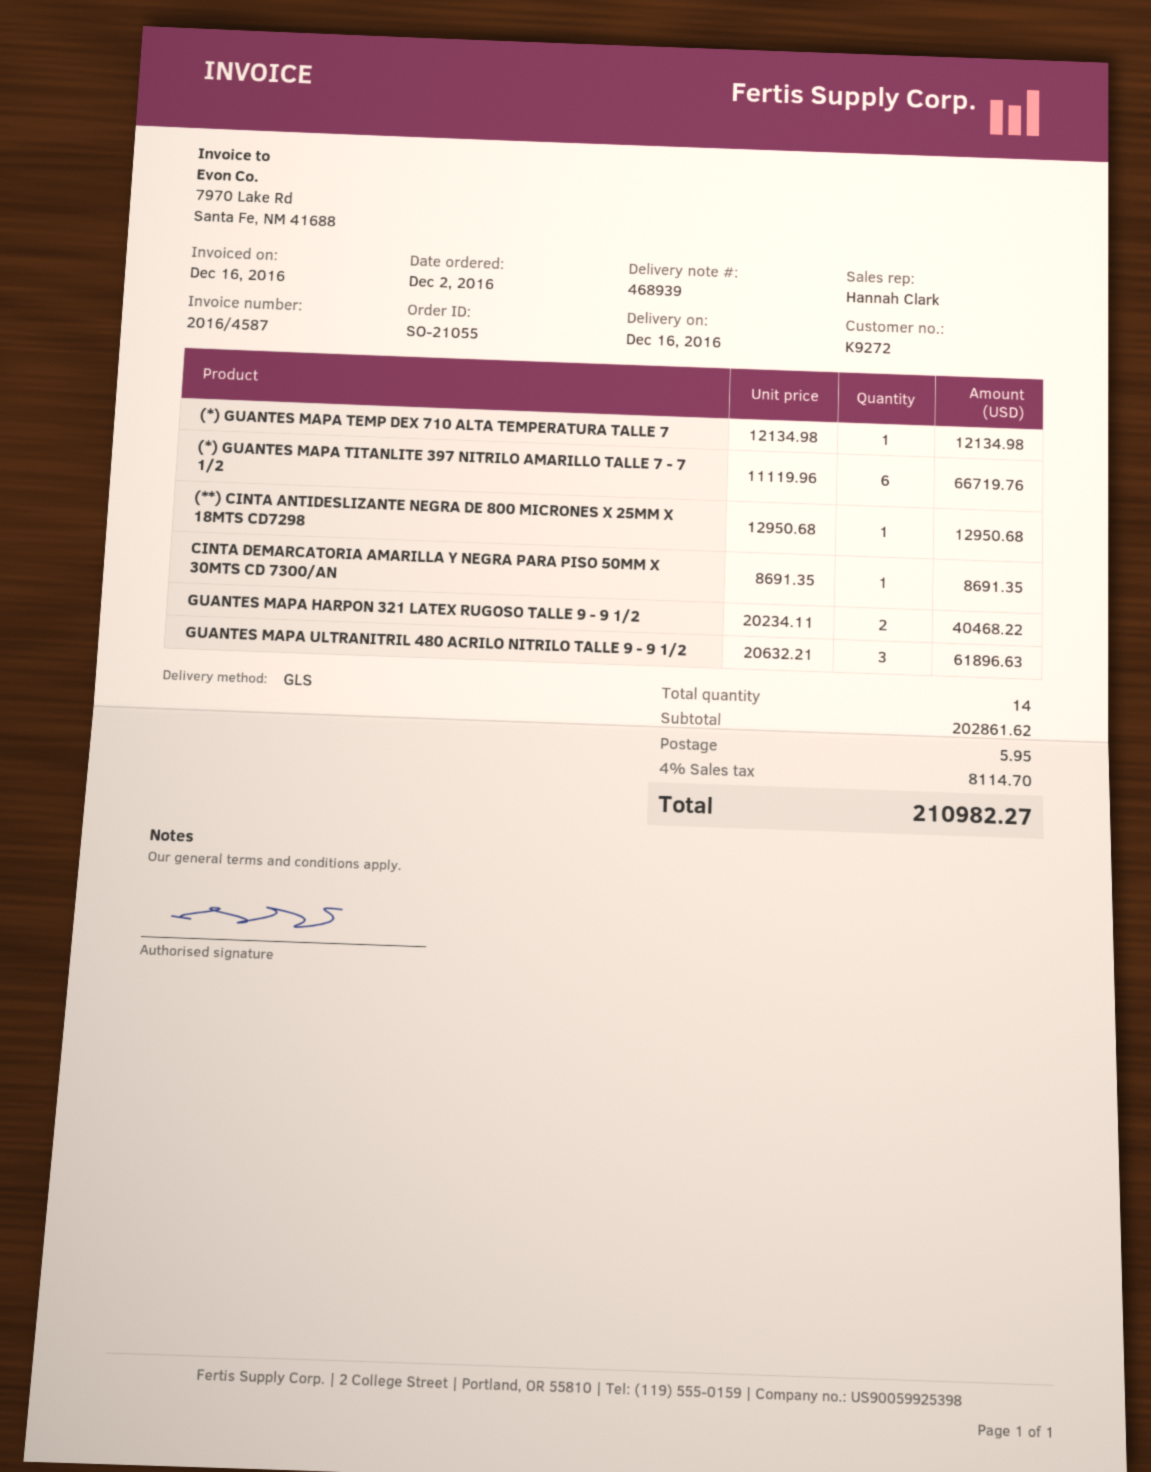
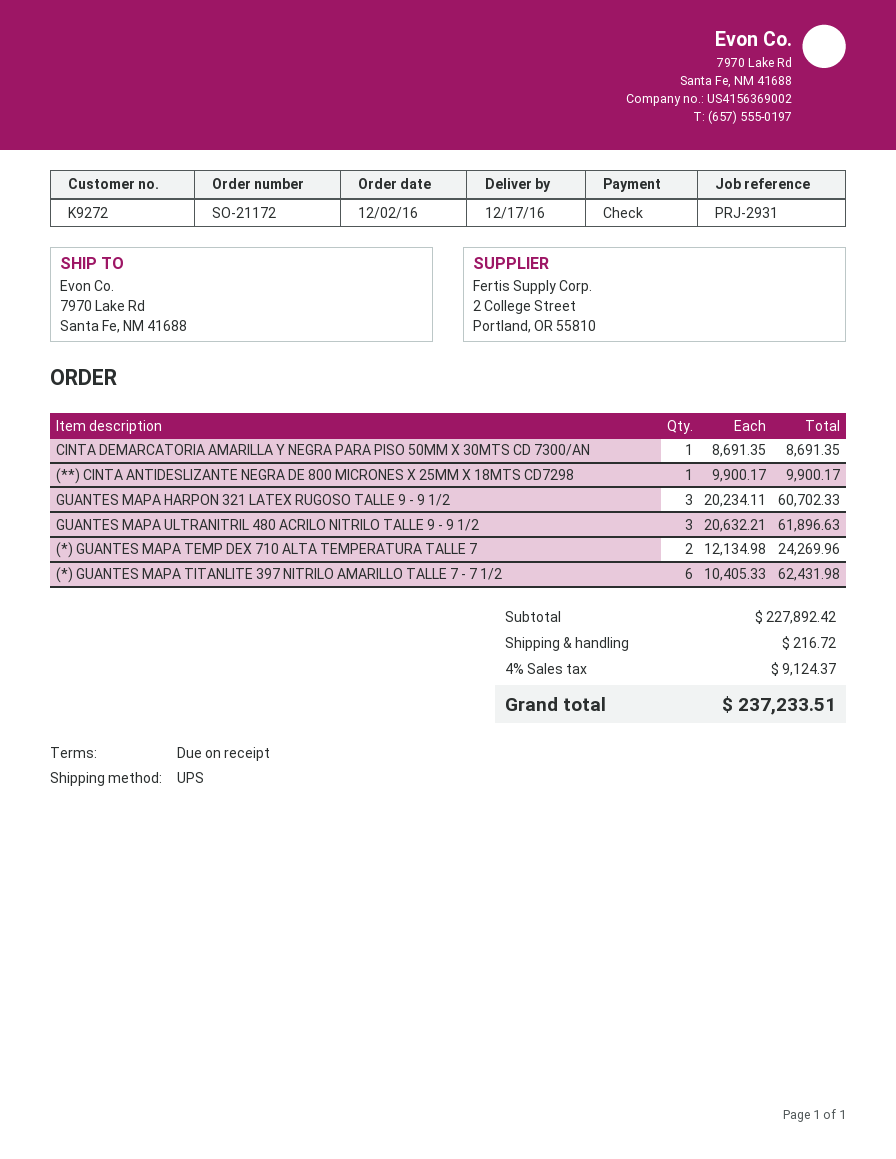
order number: SO-21055 -> SO-21172
delivery date: 2016-12-16 -> 2016-12-17
shipping method: GLS -> UPS
(*) GUANTES MAPA TEMP DEX 710 ALTA TEMPERATURA TALLE 7: 1 x 12134.98 = 12134.98 -> 2 x 12134.98 = 24269.96
(*) GUANTES MAPA TITANLITE 397 NITRILO AMARILLO TALLE 7 - 7 1/2: 6 x 11119.96 = 66719.76 -> 6 x 10405.33 = 62431.98
(**) CINTA ANTIDESLIZANTE NEGRA DE 800 MICRONES X 25MM X 18MTS CD7298: 1 x 12950.68 = 12950.68 -> 1 x 9900.17 = 9900.17
GUANTES MAPA HARPON 321 LATEX RUGOSO TALLE 9 - 9 1/2: 2 x 20234.11 = 40468.22 -> 3 x 20234.11 = 60702.33
subtotal: 202861.62 -> 227892.42
shipping: 5.95 -> 216.72
tax: 4% = 8114.70 -> 4% = 9124.37
total: 210982.27 -> 237233.51

